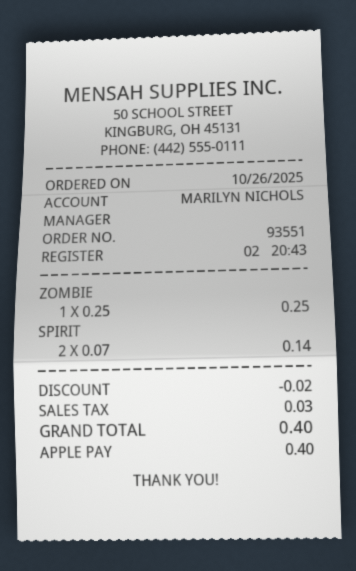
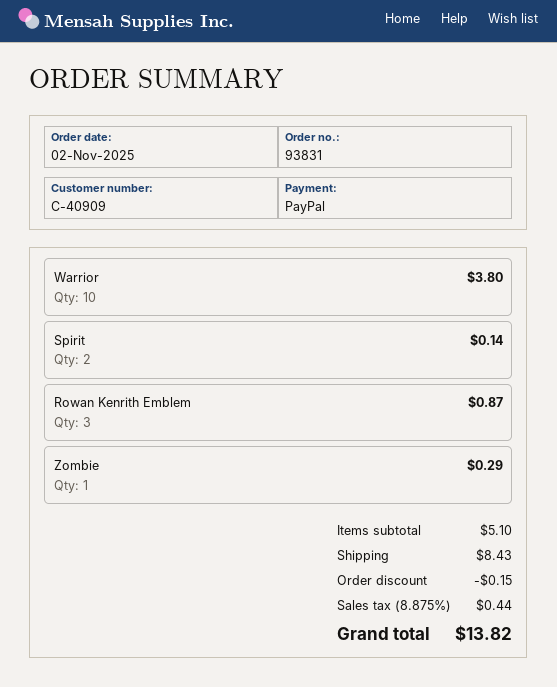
order number: 93551 -> 93831
order date: 2025-10-26 -> 2025-11-02
payment method: Apple Pay -> PayPal
ZOMBIE: 1 for 0.25 -> 1 for 0.29
Warrior: none -> 10 for 3.80
Rowan Kenrith Emblem: none -> 3 for 0.87
discount: 0.02 -> 0.15
shipping: none -> 8.43
tax: 0.03 -> 0.44
total: 0.40 -> 13.82

